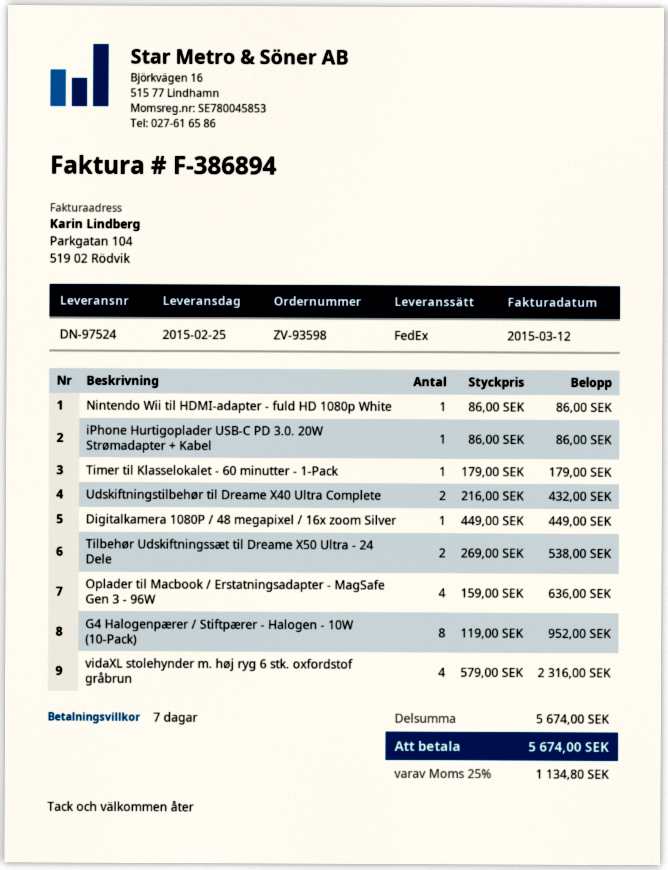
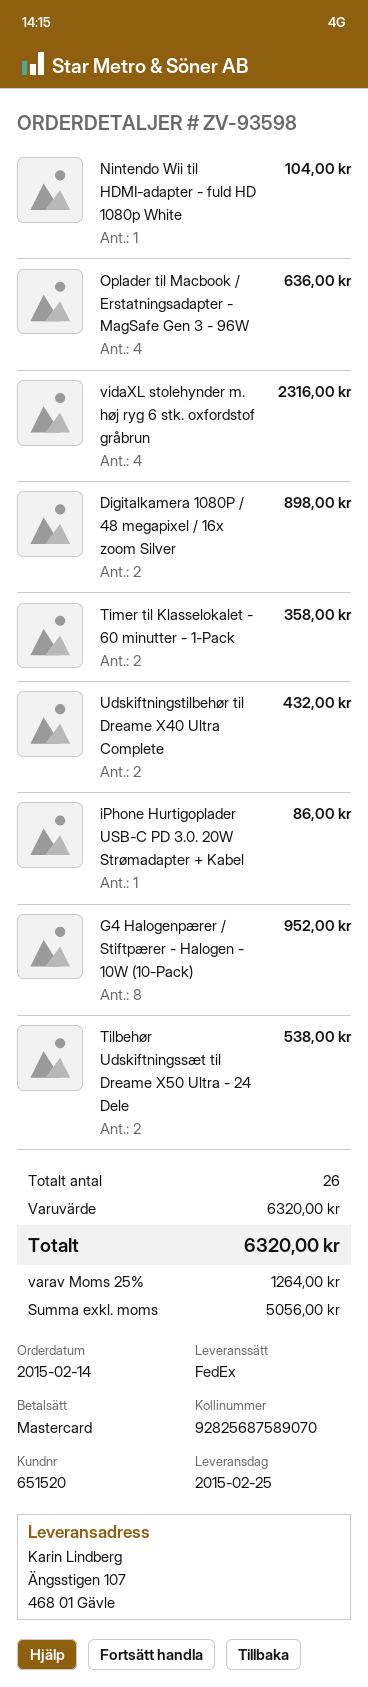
Nintendo Wii til HDMI-adapter - fuld HD 1080p White: 1 for 86.00 -> 1 for 104.00
Timer til Klasselokalet - 60 minutter - 1-Pack: 1 for 179.00 -> 2 for 358.00
Digitalkamera 1080P / 48 megapixel / 16x zoom Silver: 1 for 449.00 -> 2 for 898.00
subtotal: 5674.00 -> 6320.00
tax: 25% = 1134.80 -> 25% = 1264.00
total: 5674.00 -> 6320.00

